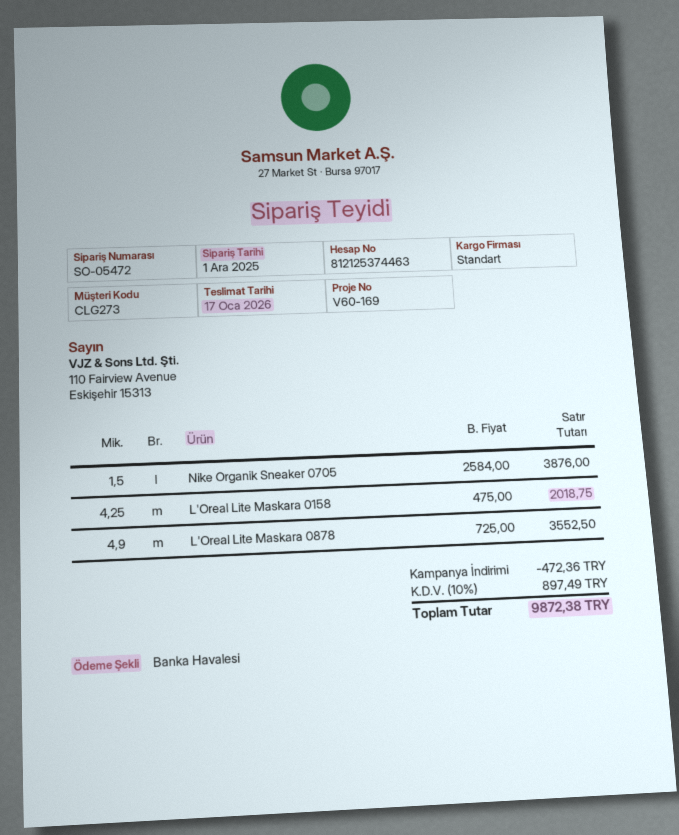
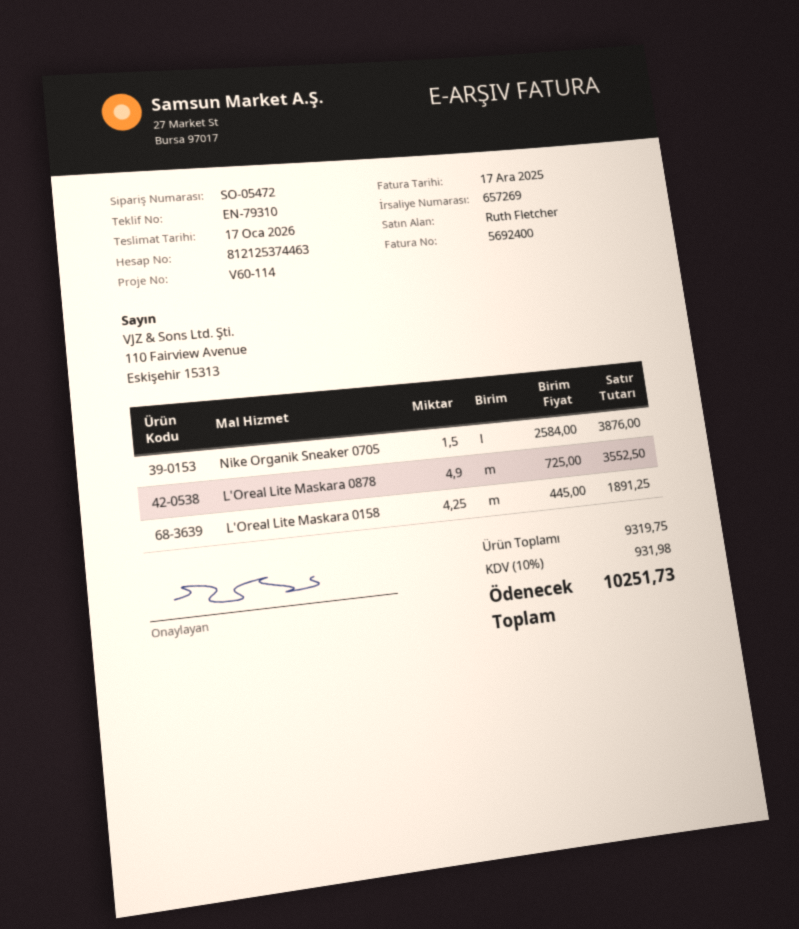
reference: V60-169 -> V60-114
L'Oreal Lite Maskara 0158: 4.25 x 475.00 = 2018.75 -> 4.25 x 445.00 = 1891.25
discount: 472.36 -> none
tax: 10% = 897.49 -> 10% = 931.98
total: 9872.38 -> 10251.73

